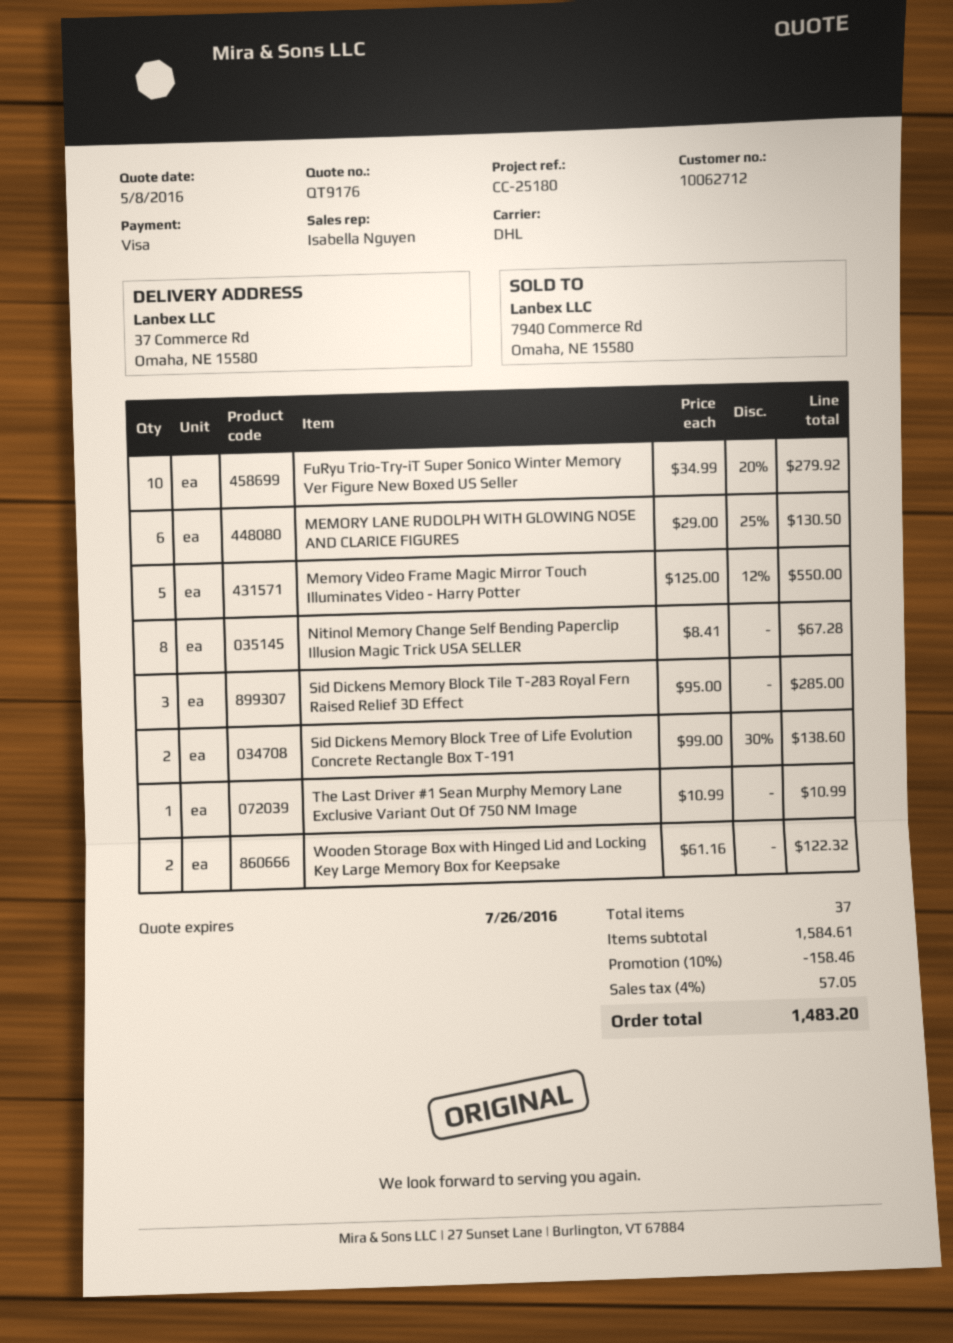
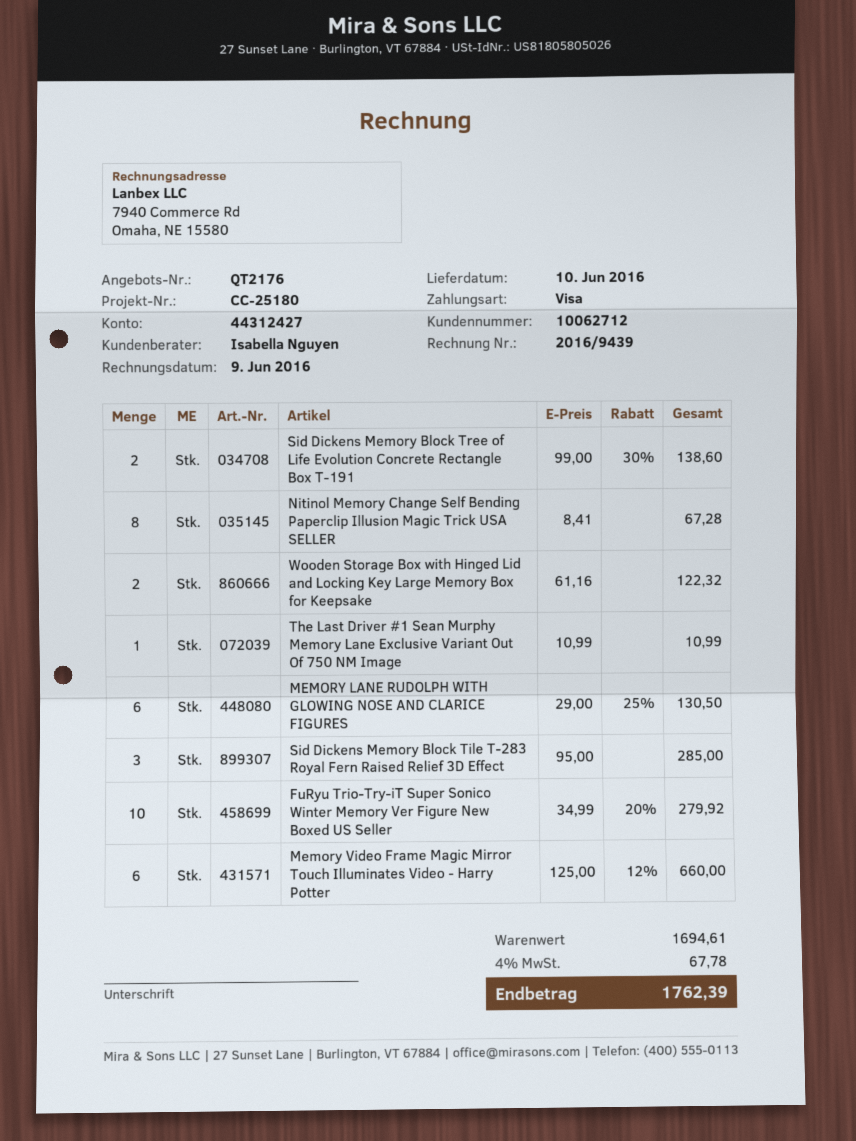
quote number: QT9176 -> QT2176
Memory Video Frame Magic Mirror Touch Illuminates Video - Harry Potter: 5 x 125.00 - 12% = 550.00 -> 6 x 125.00 - 12% = 660.00
subtotal: 1584.61 -> 1694.61
discount: 10% = 158.46 -> none
tax: 4% = 57.05 -> 4% = 67.78
total: 1483.20 -> 1762.39

